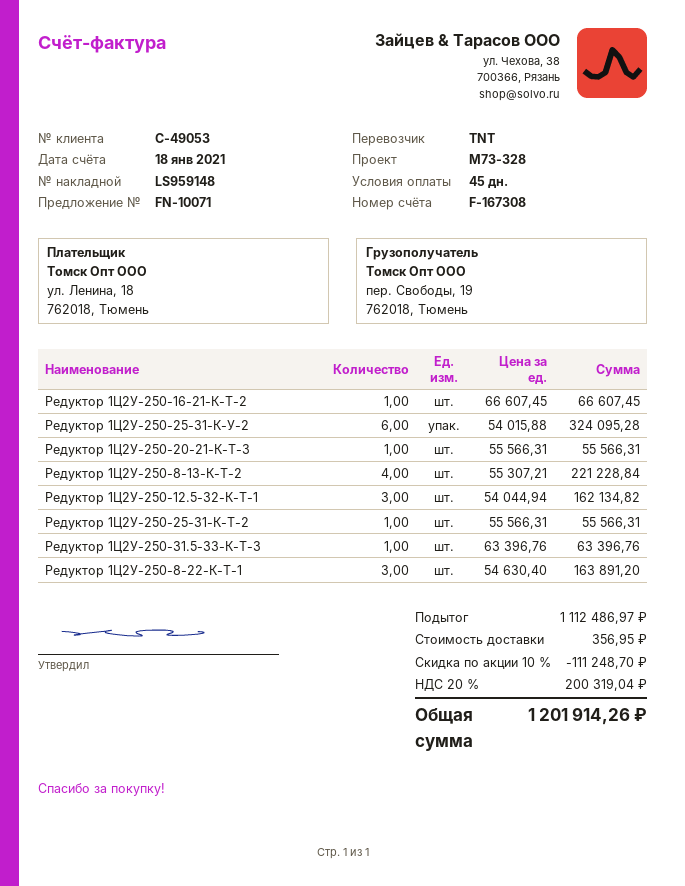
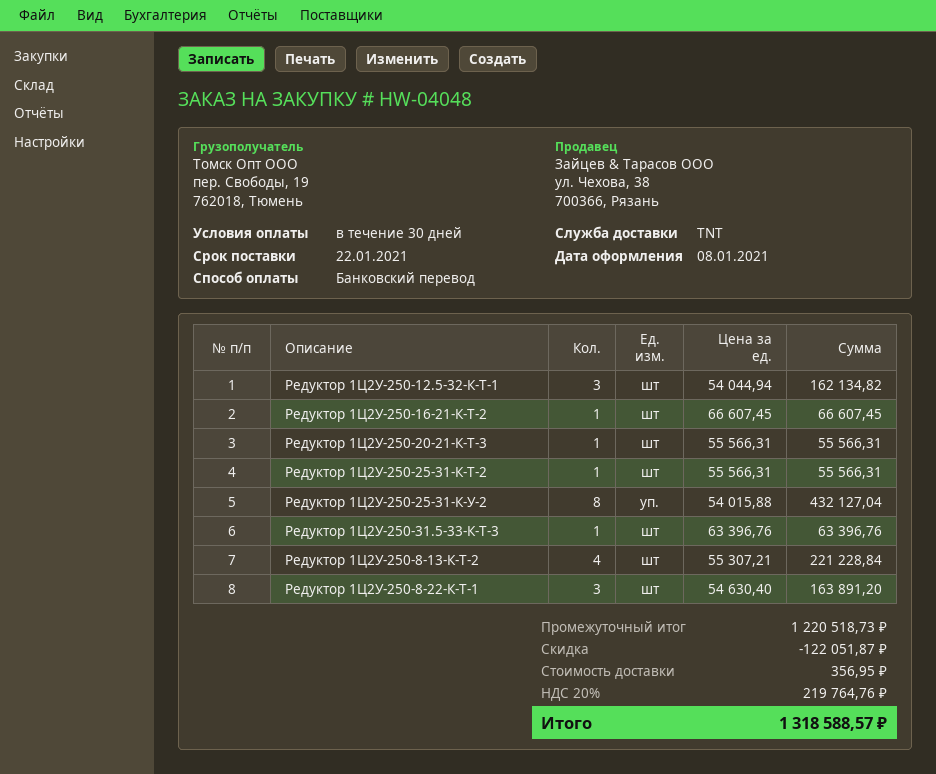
payment terms: 45 days -> 30 days
Редуктор 1Ц2У-250-25-31-К-У-2: 6 x 54015.88 = 324095.28 -> 8 x 54015.88 = 432127.04
subtotal: 1112486.97 -> 1220518.73
discount: 111248.70 -> 122051.87
tax: 20% = 200319.04 -> 20% = 219764.76
total: 1201914.26 -> 1318588.57

